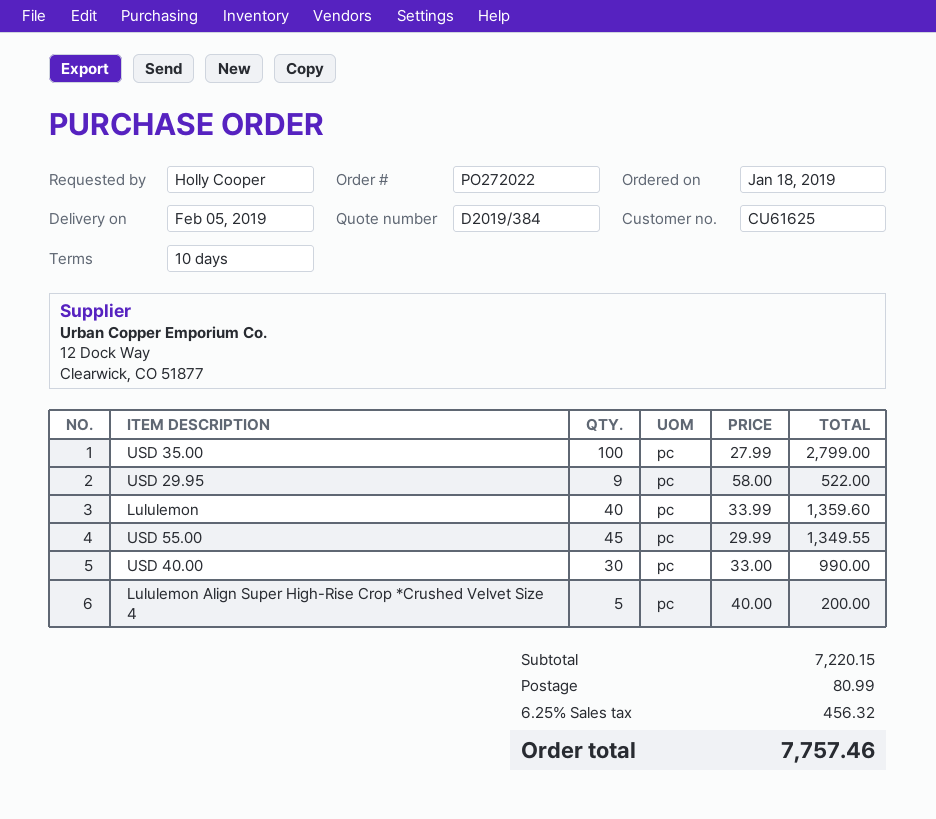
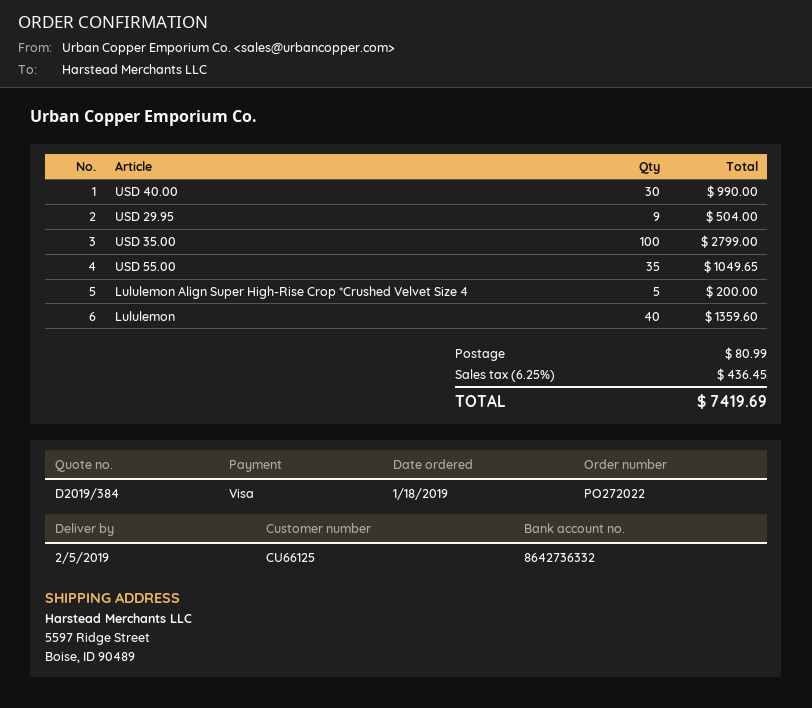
customer number: CU61625 -> CU66125
USD 29.95: 9 for 522.00 -> 9 for 504.00
USD 55.00: 45 for 1349.55 -> 35 for 1049.65
tax: 6.25% = 456.32 -> 6.25% = 436.45
total: 7757.46 -> 7419.69

